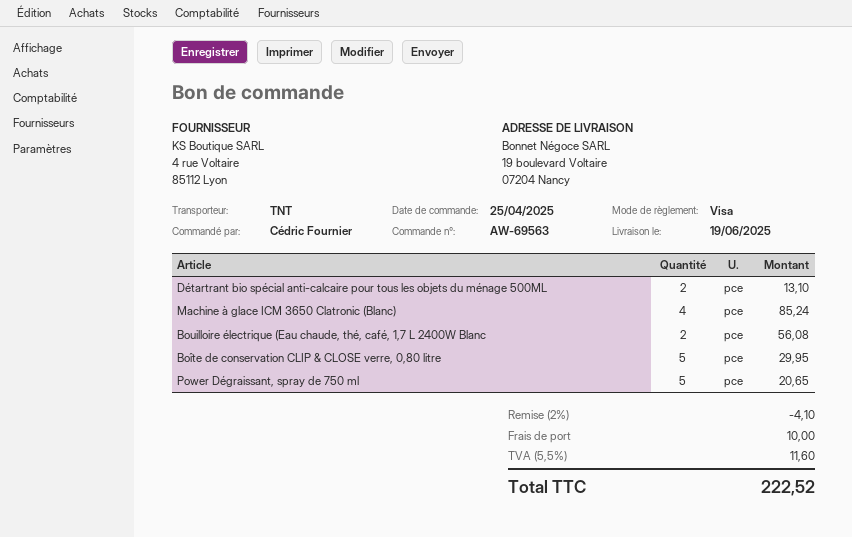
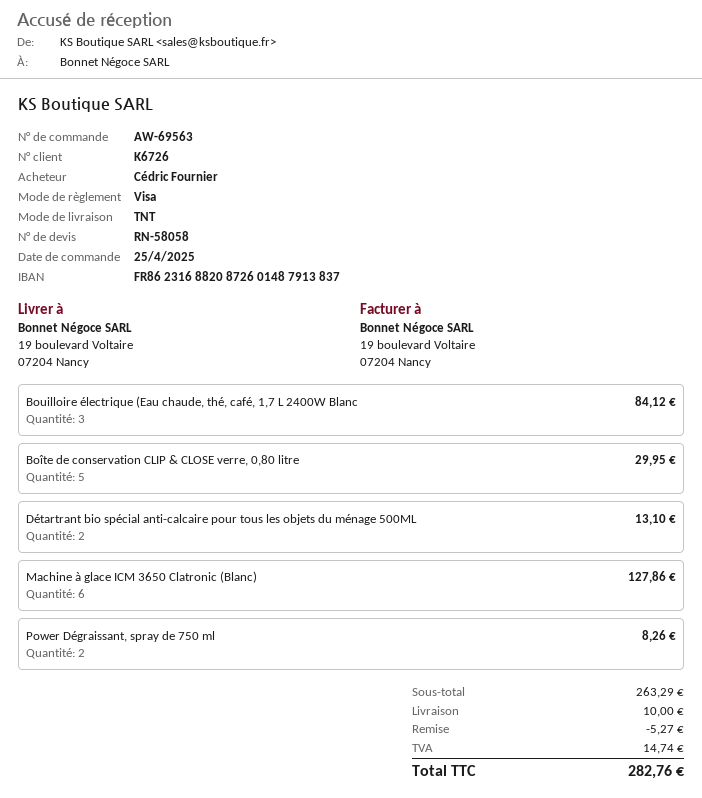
Machine à glace ICM 3650 Clatronic (Blanc): 4 for 85.24 -> 6 for 127.86
Bouilloire électrique (Eau chaude, thé, café, 1,7 L 2400W Blanc: 2 for 56.08 -> 3 for 84.12
Power Dégraissant, spray de 750 ml: 5 for 20.65 -> 2 for 8.26
discount: 4.10 -> 5.27
tax: 11.60 -> 14.74
total: 222.52 -> 282.76

